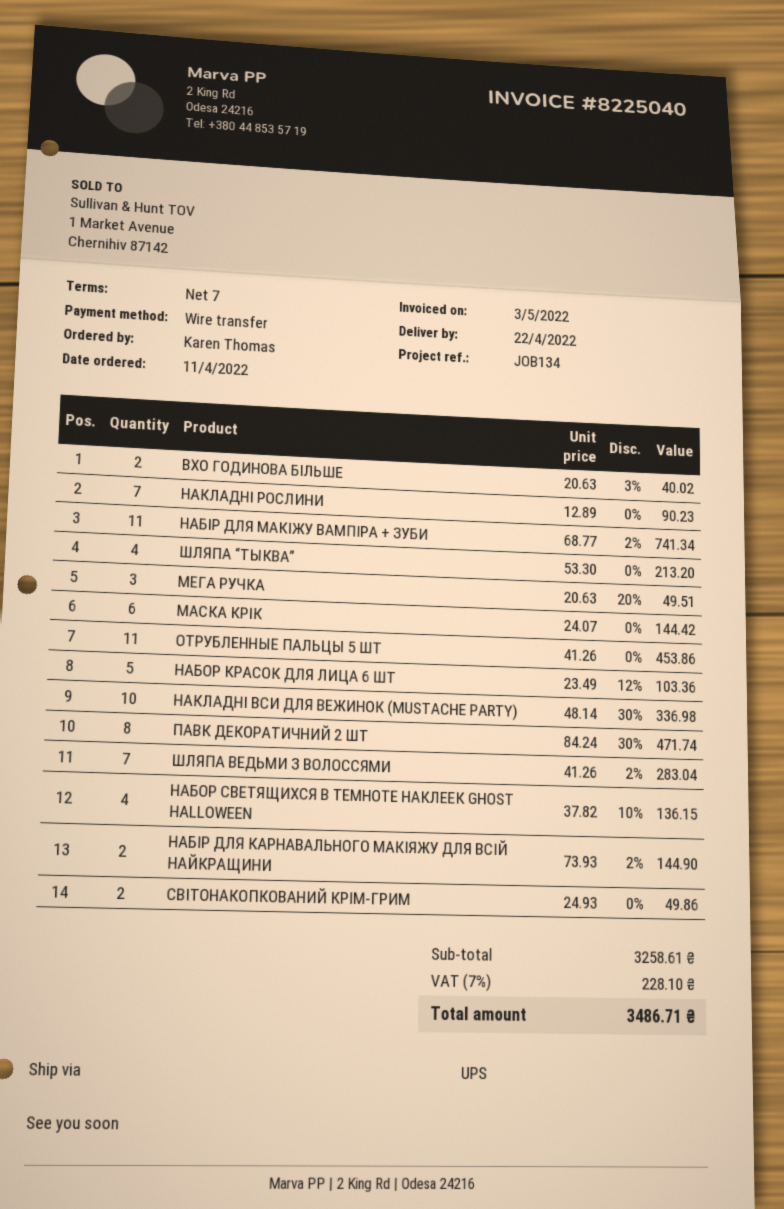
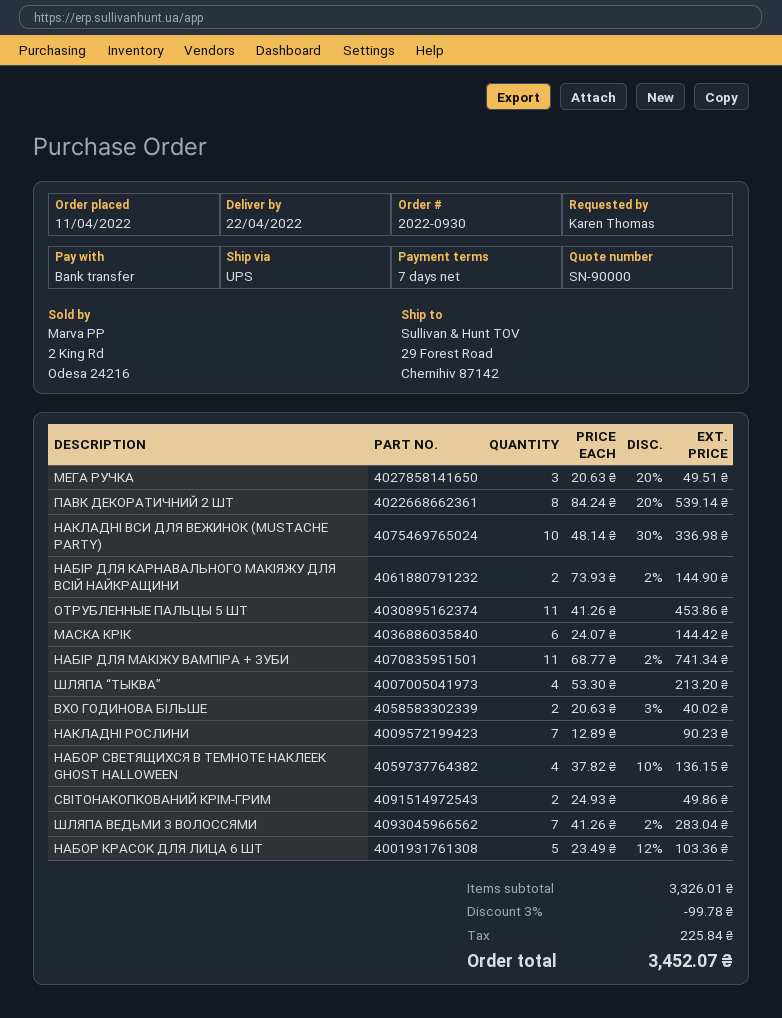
ПАВК ДЕКОРАТИЧНИЙ 2 ШТ: 8 x 84.24 - 30% = 471.74 -> 8 x 84.24 - 20% = 539.14
subtotal: 3258.61 -> 3326.01
discount: none -> 3% = 99.78
tax: 228.10 -> 225.84
total: 3486.71 -> 3452.07

